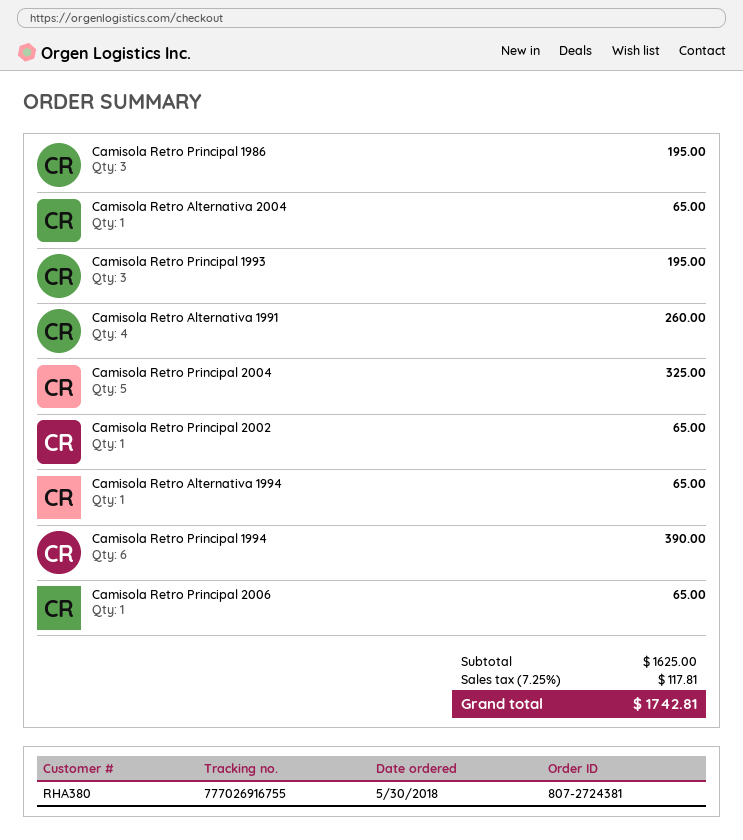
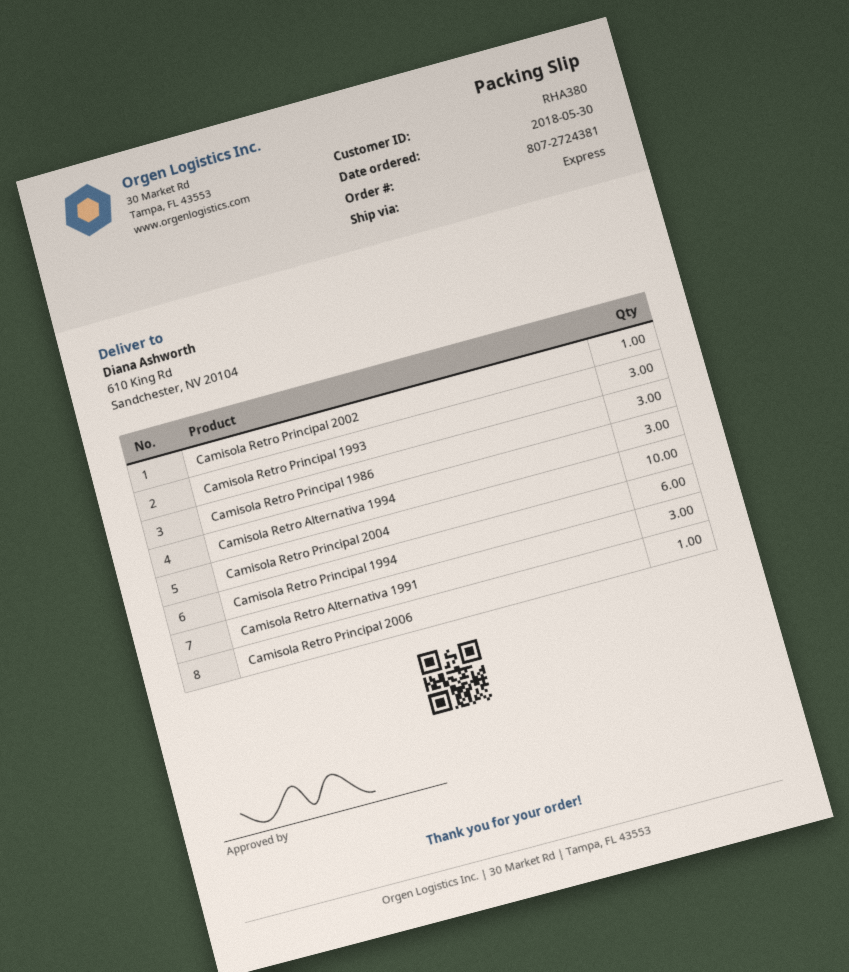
Camisola Retro Alternativa 2004: 1 -> none
Camisola Retro Alternativa 1991: 4 -> 3
Camisola Retro Principal 2004: 5 -> 10
Camisola Retro Alternativa 1994: 1 -> 3

